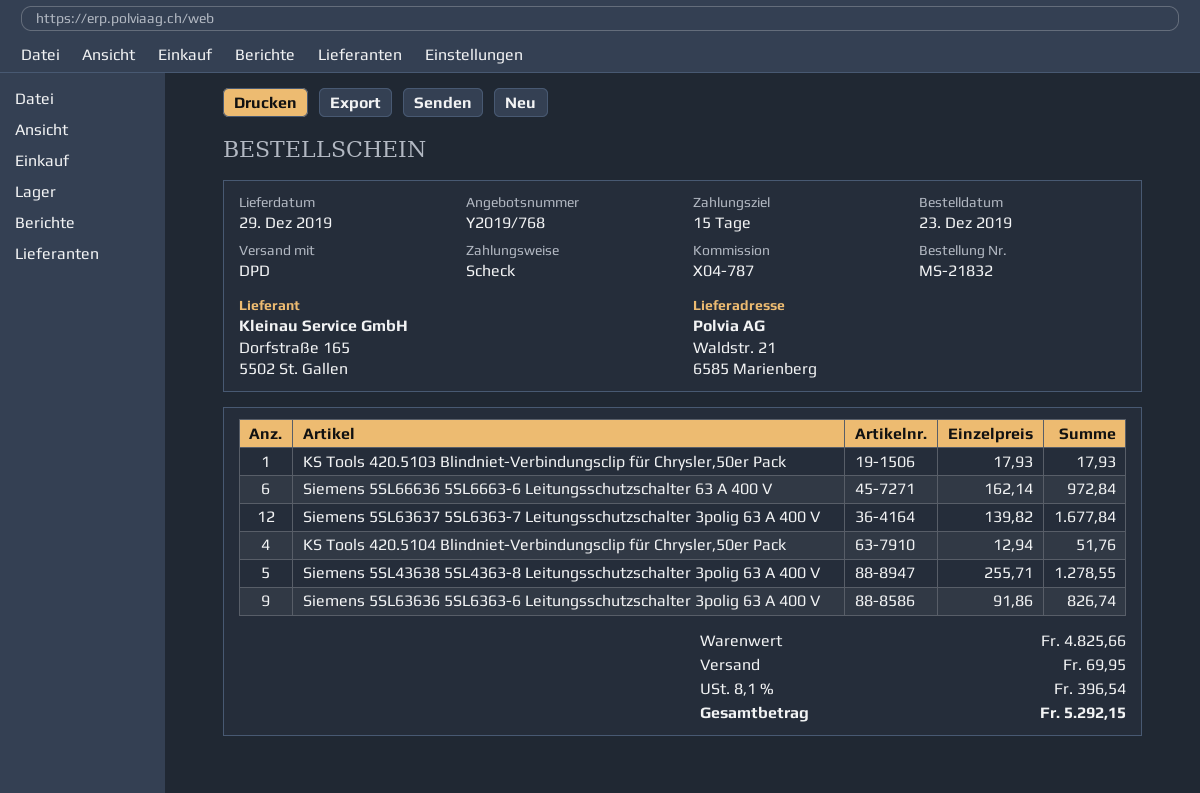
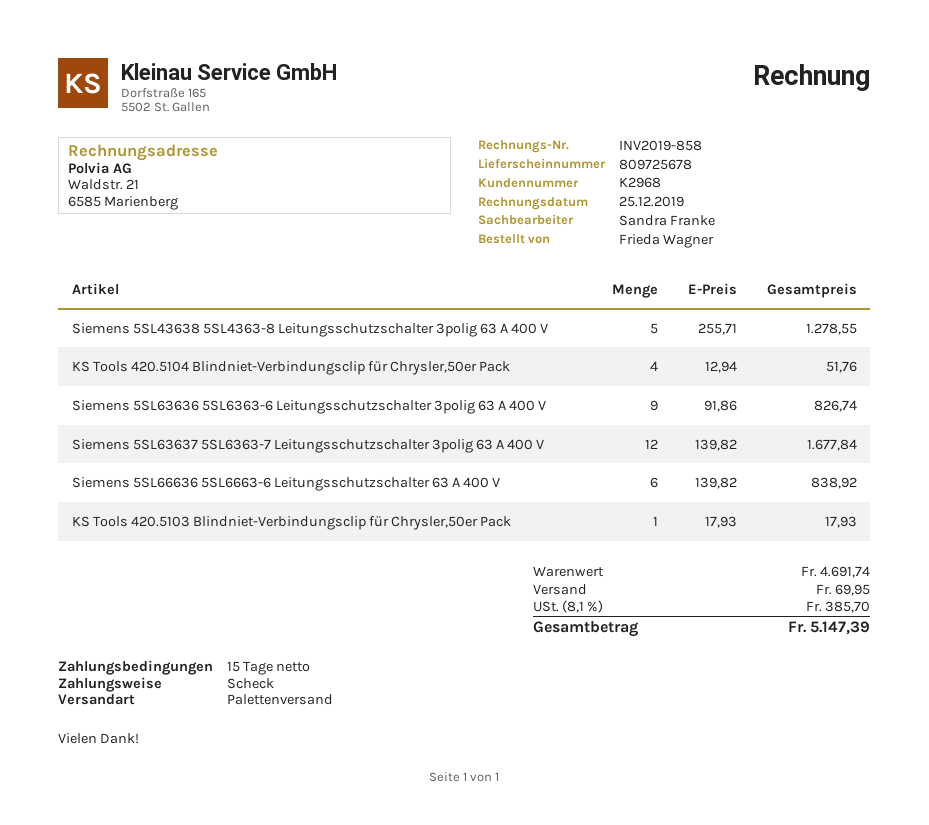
shipping method: DPD -> pallet freight
Siemens 5SL66636 5SL6663-6 Leitungsschutzschalter 63 A 400 V: 6 x 162.14 = 972.84 -> 6 x 139.82 = 838.92
subtotal: 4825.66 -> 4691.74
tax: 8.1% = 396.54 -> 8.1% = 385.70
total: 5292.15 -> 5147.39

